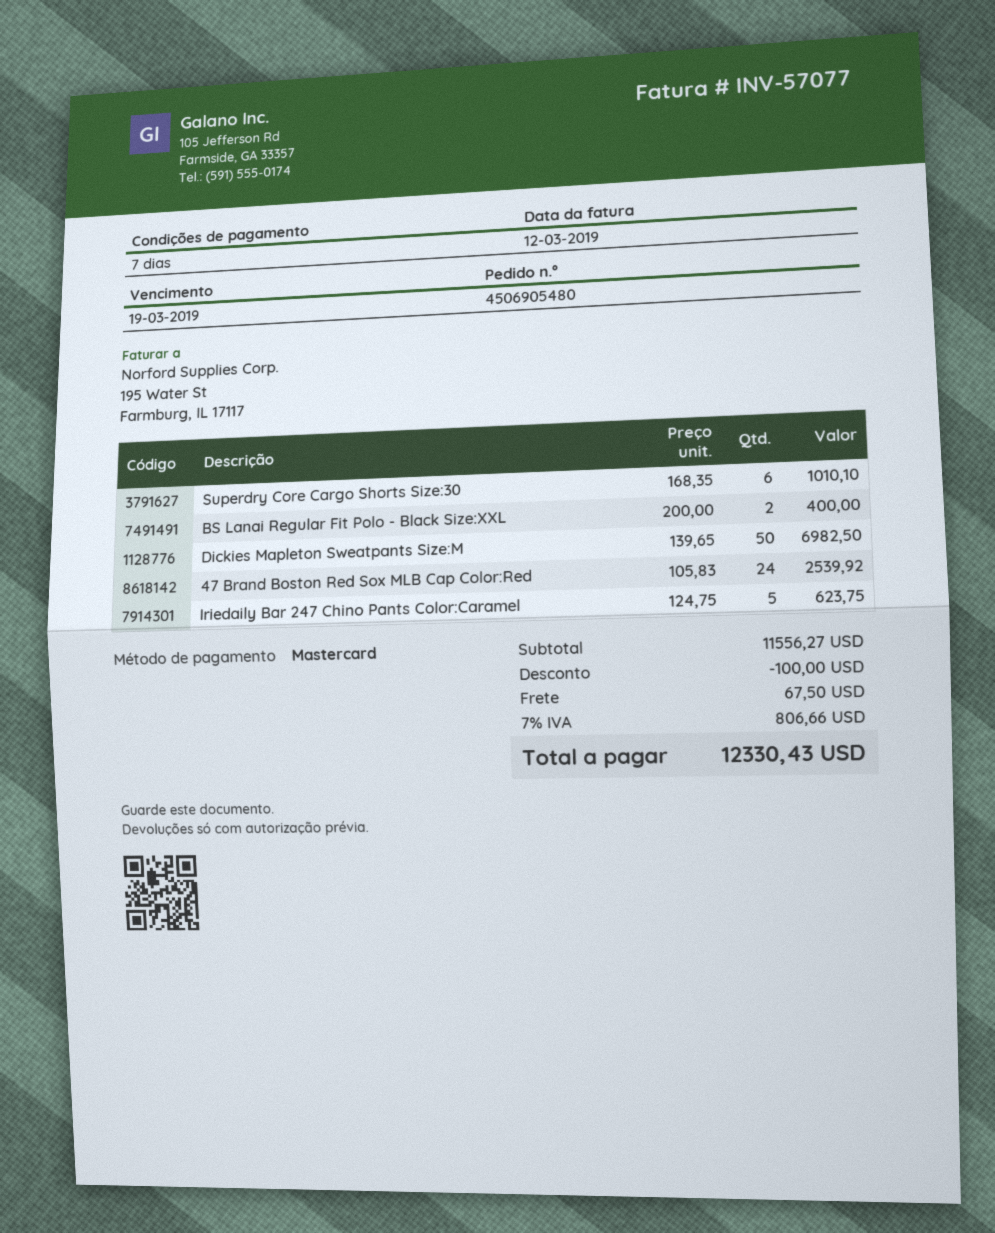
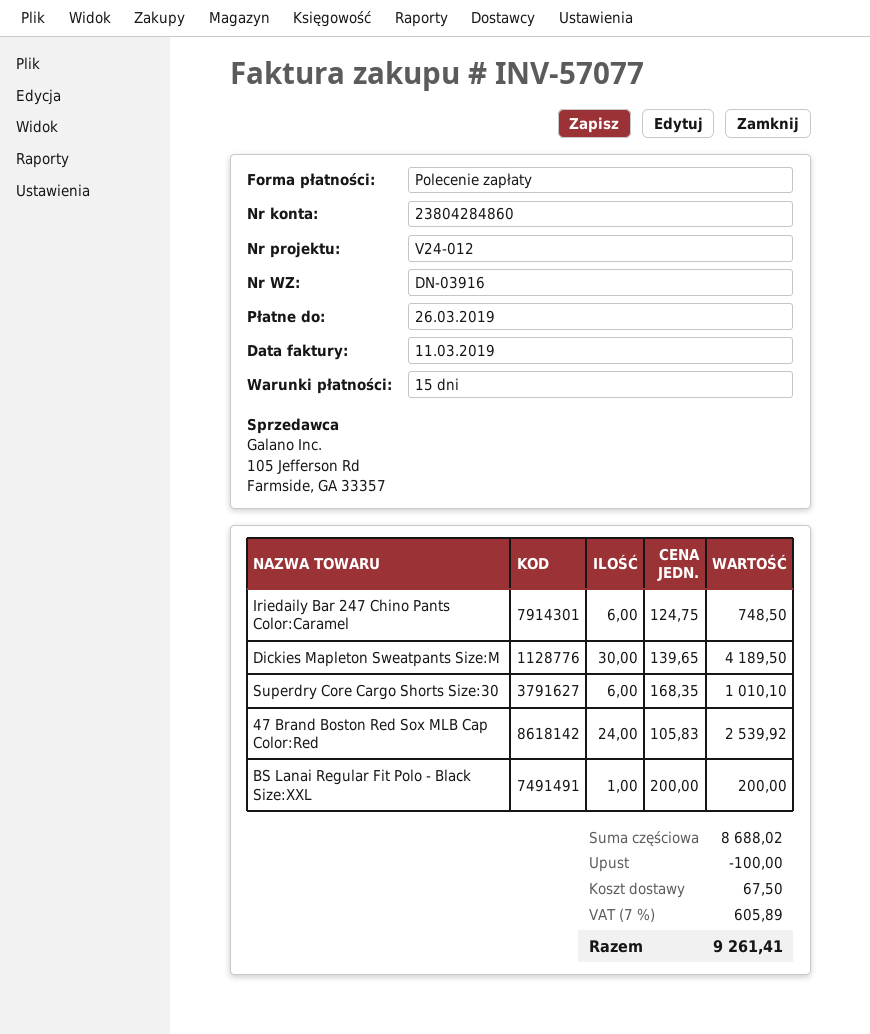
invoice date: 2019-03-12 -> 2019-03-11
payment terms: 7 days -> 15 days
due date: 2019-03-19 -> 2019-03-26
payment method: Mastercard -> direct debit
BS Lanai Regular Fit Polo - Black Size:XXL: 2 x 200.00 = 400.00 -> 1 x 200.00 = 200.00
Dickies Mapleton Sweatpants Size:M: 50 x 139.65 = 6982.50 -> 30 x 139.65 = 4189.50
Iriedaily Bar 247 Chino Pants Color:Caramel: 5 x 124.75 = 623.75 -> 6 x 124.75 = 748.50
subtotal: 11556.27 -> 8688.02
tax: 7% = 806.66 -> 7% = 605.89
total: 12330.43 -> 9261.41

